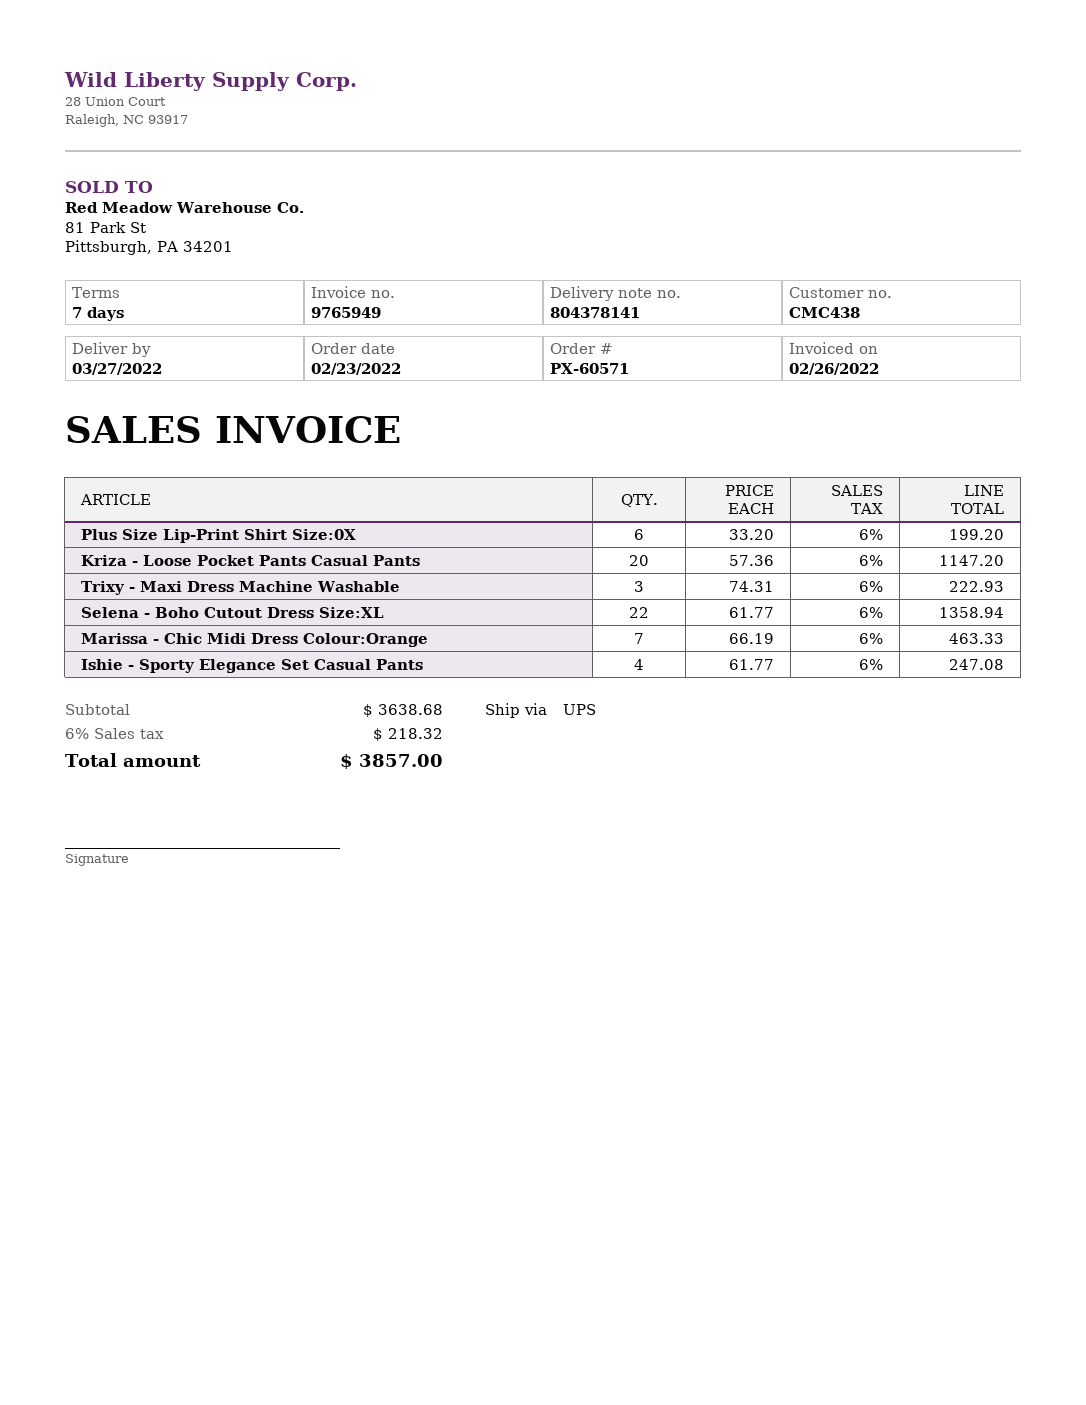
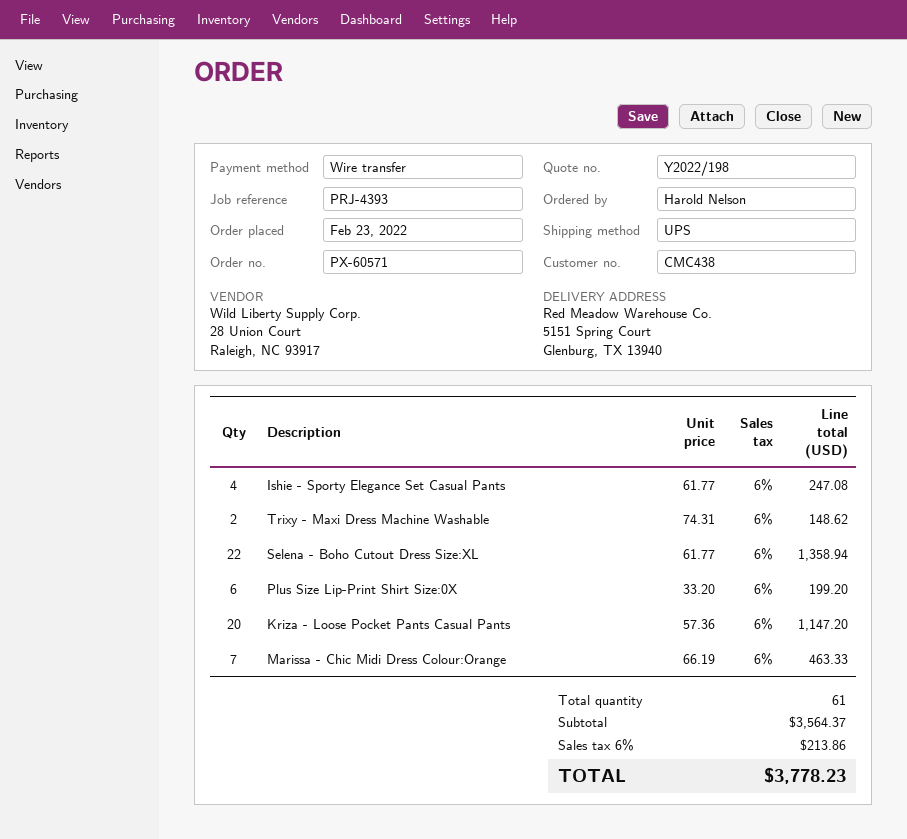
Trixy - Maxi Dress Machine Washable: 3 x 74.31 = 222.93 -> 2 x 74.31 = 148.62
subtotal: 3638.68 -> 3564.37
tax: 6% = 218.32 -> 6% = 213.86
total: 3857.00 -> 3778.23

